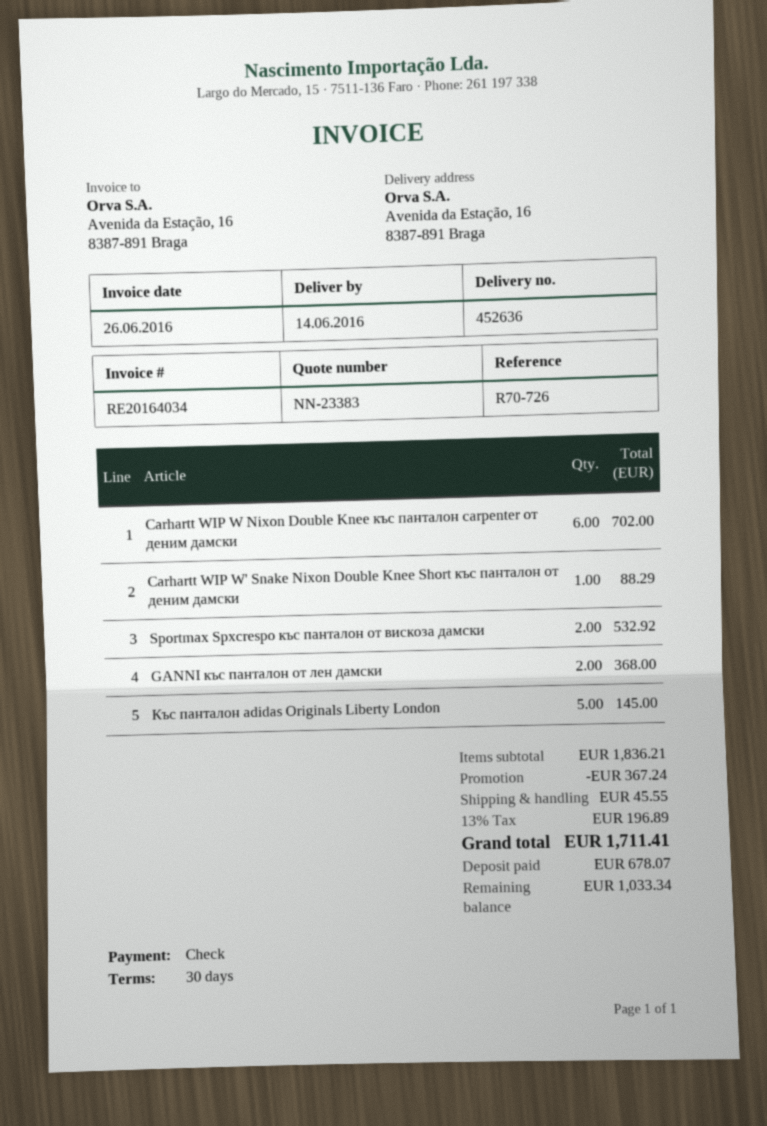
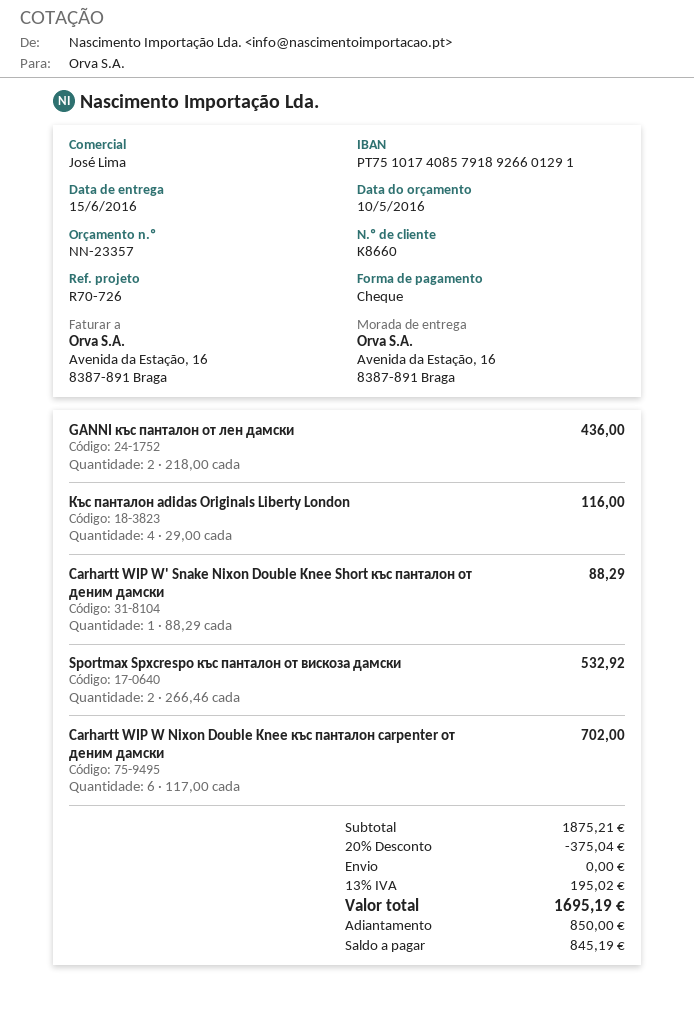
quote number: NN-23383 -> NN-23357
delivery date: 2016-06-14 -> 2016-06-15
GANNI къс панталон от лен дамски: 2 for 368.00 -> 2 for 436.00
Къс панталон adidas Originals Liberty London: 5 for 145.00 -> 4 for 116.00
subtotal: 1836.21 -> 1875.21
discount: 367.24 -> 375.04
shipping: 45.55 -> 0.00
tax: 13% = 196.89 -> 13% = 195.02
total: 1711.41 -> 1695.19
deposit: 678.07 -> 850.00
balance: 1033.34 -> 845.19

